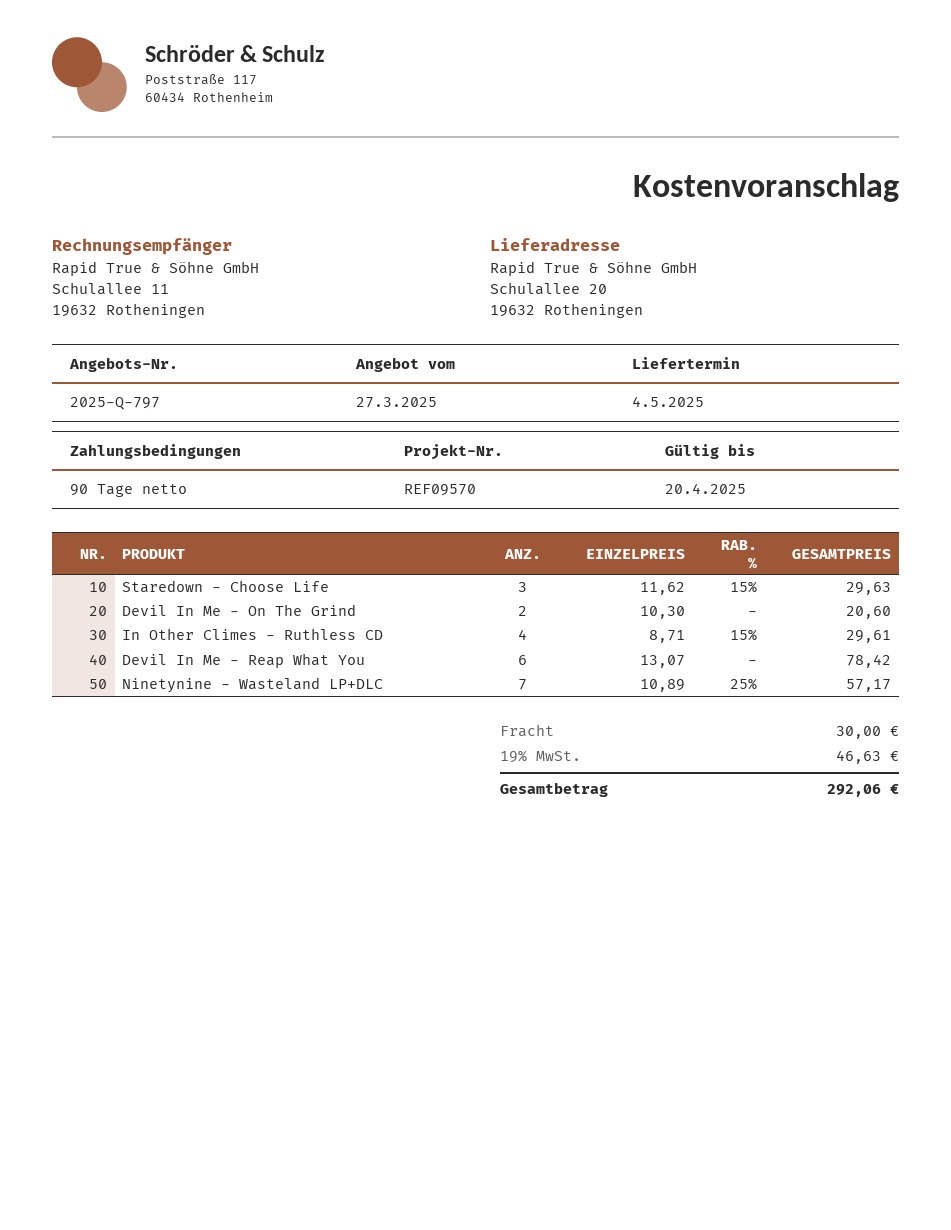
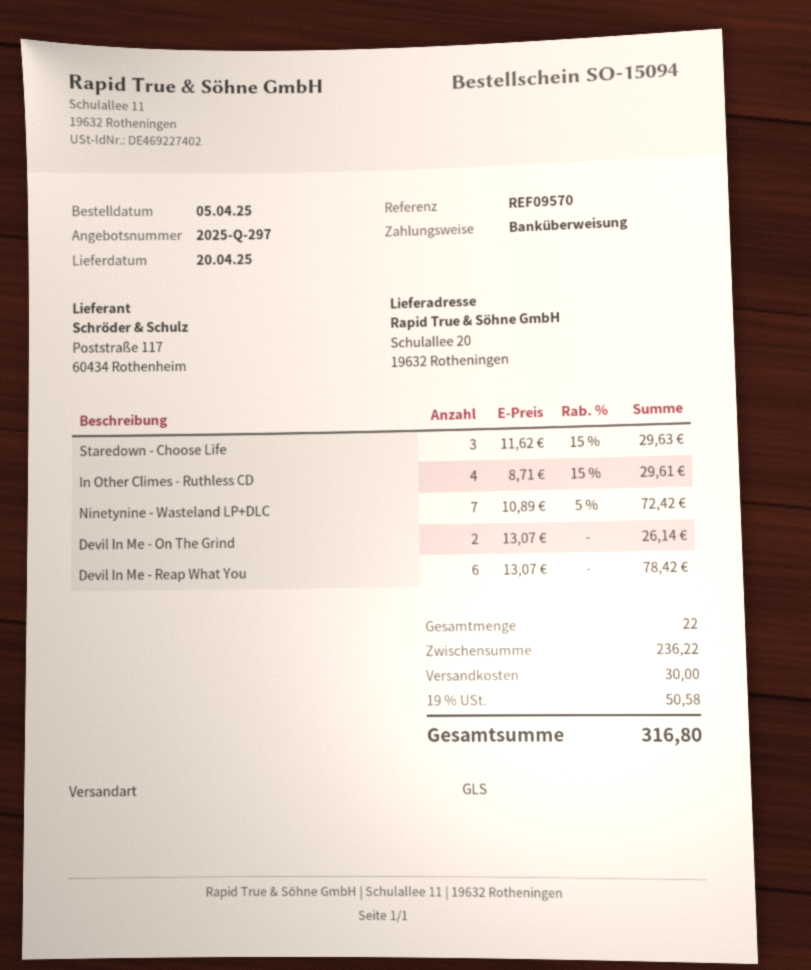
quote number: 2025-Q-797 -> 2025-Q-297
delivery date: 2025-05-04 -> 2025-04-20
Devil In Me - On The Grind: 2 x 10.30 = 20.60 -> 2 x 13.07 = 26.14
Ninetynine - Wasteland LP+DLC: 7 x 10.89 - 25% = 57.17 -> 7 x 10.89 - 5% = 72.42
tax: 19% = 46.63 -> 19% = 50.58
total: 292.06 -> 316.80

